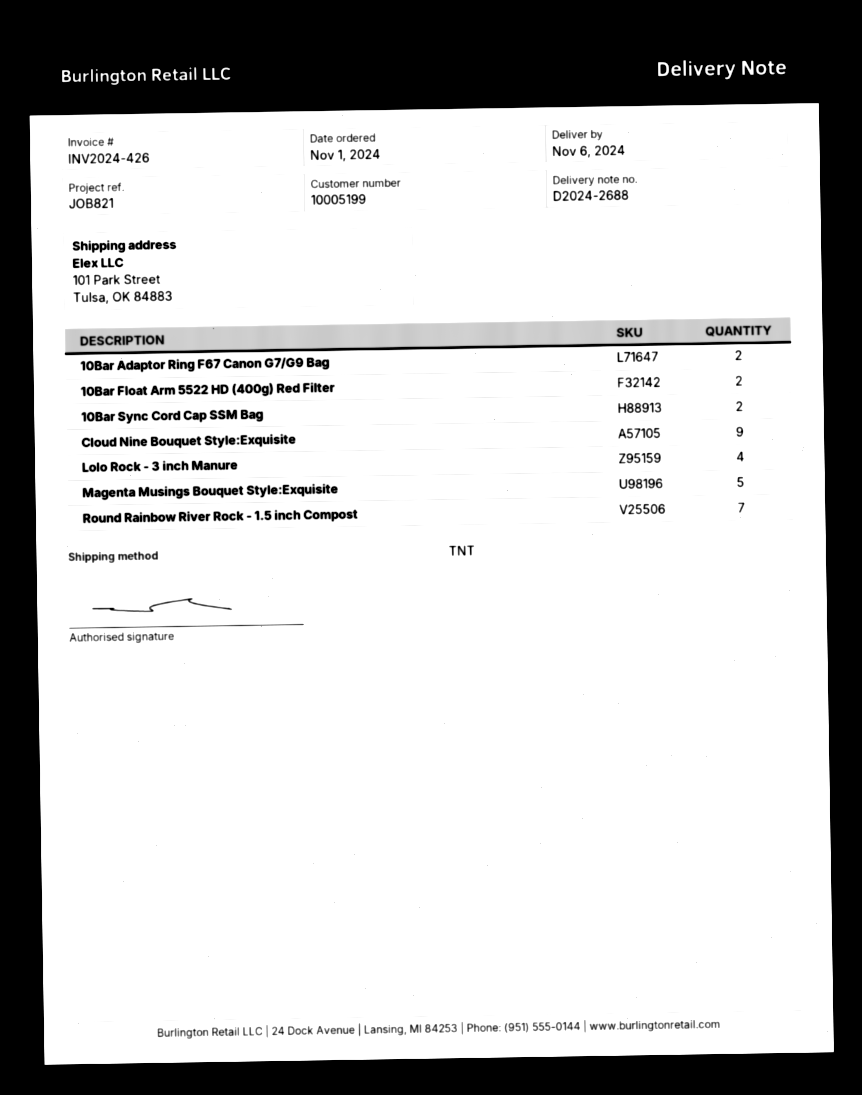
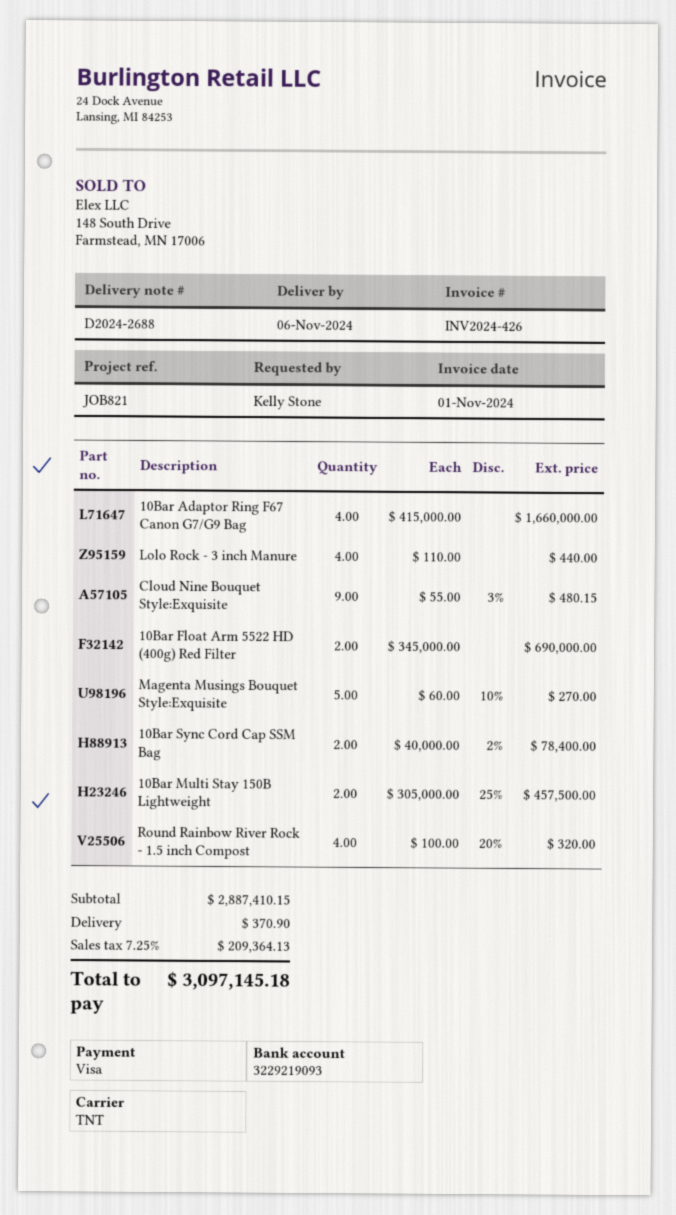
10Bar Adaptor Ring F67 Canon G7/G9 Bag: 2 -> 4
Round Rainbow River Rock - 1.5 inch Compost: 7 -> 4
10Bar Multi Stay 150B Lightweight: none -> 2

